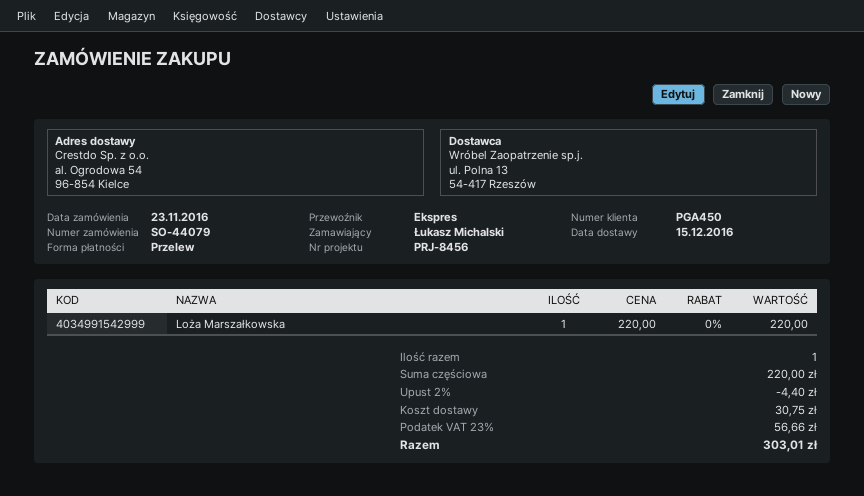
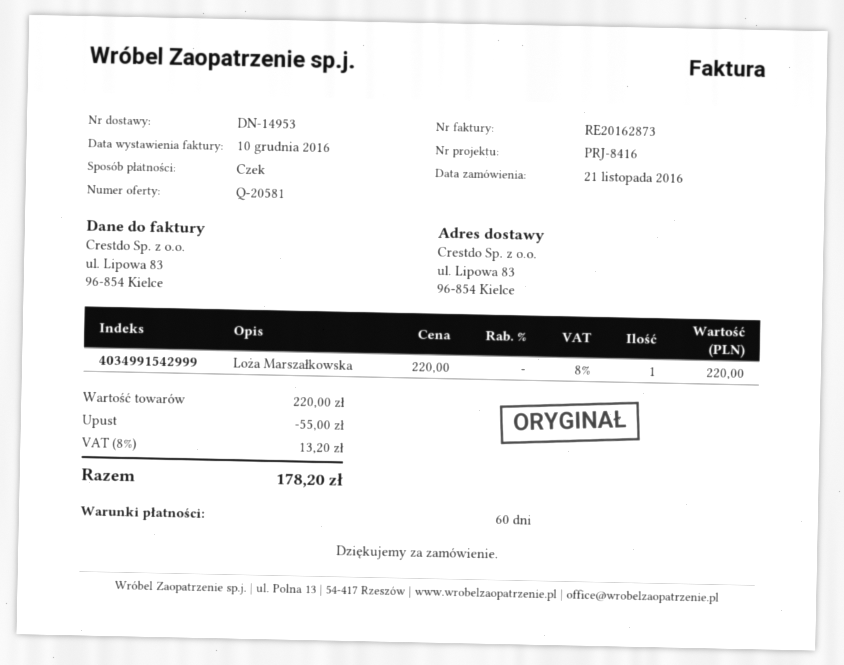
order date: 2016-11-23 -> 2016-11-21
reference: PRJ-8456 -> PRJ-8416
payment method: bank transfer -> cheque
ship to: al. Ogrodowa 54, 96-854 Kielce -> ul. Lipowa 83, 96-854 Kielce
discount: 4.40 -> 55.00
shipping: 30.75 -> none
tax: 23% = 56.66 -> 8% = 13.20
total: 303.01 -> 178.20

